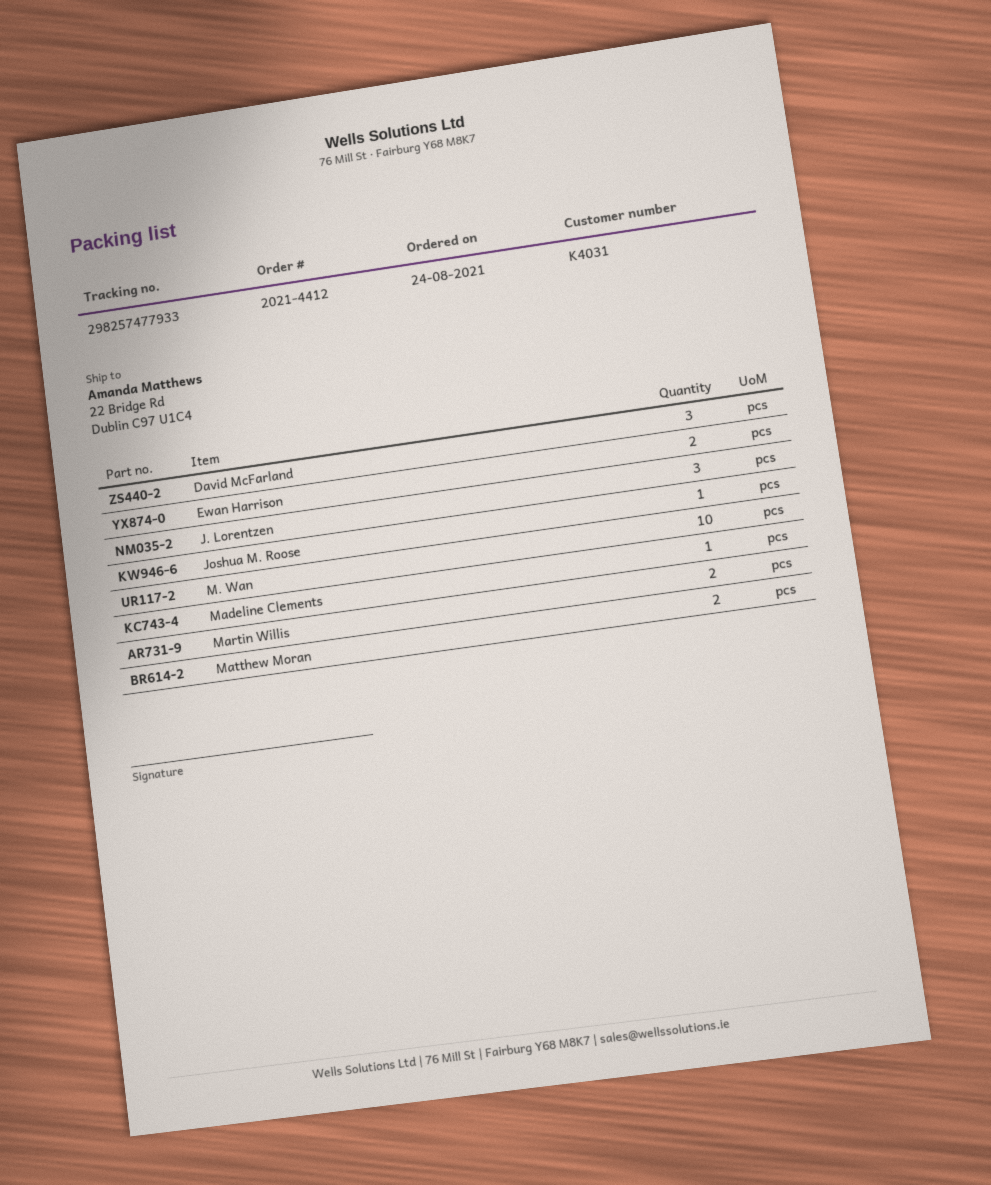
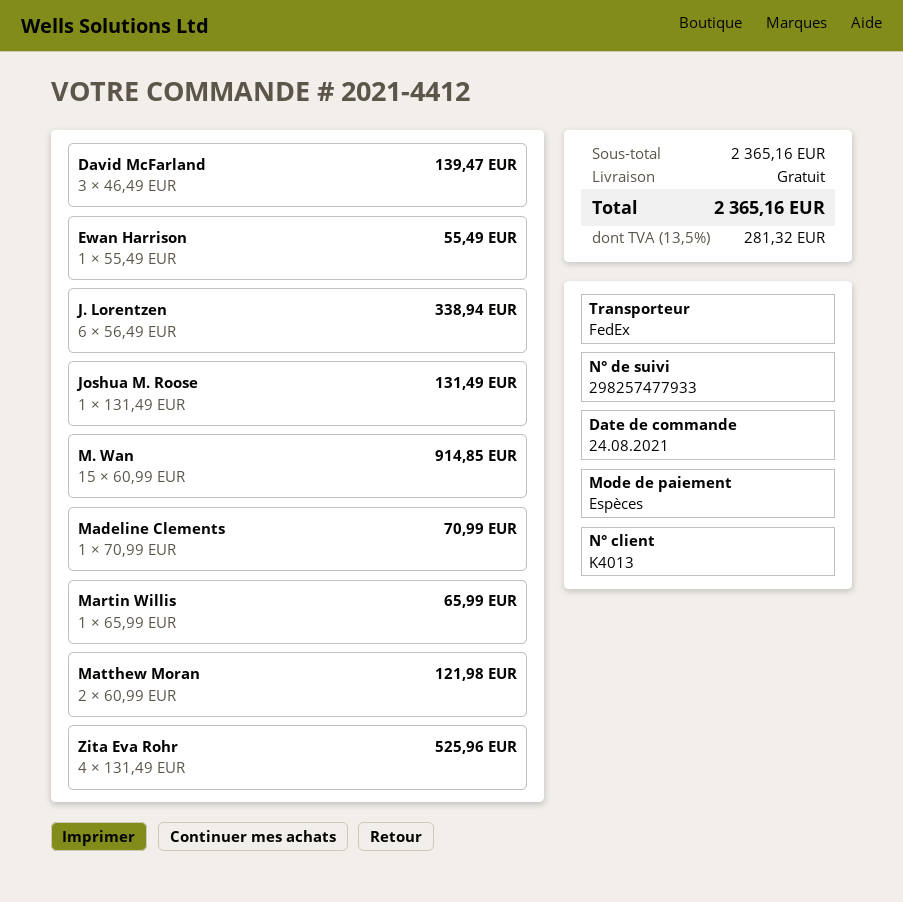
customer number: K4031 -> K4013
Ewan Harrison: 2 -> 1
J. Lorentzen: 3 -> 6
M. Wan: 10 -> 15
Martin Willis: 2 -> 1
Zita Eva Rohr: none -> 4

